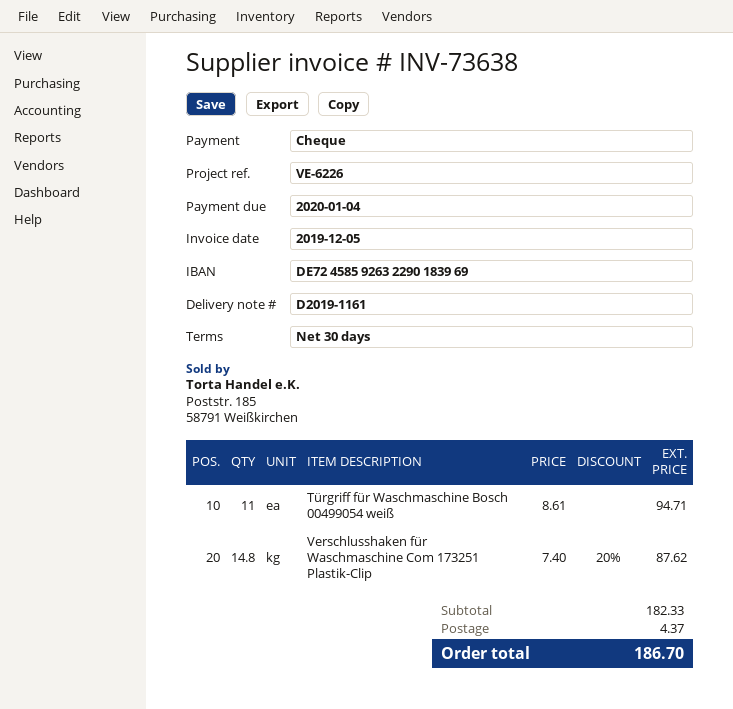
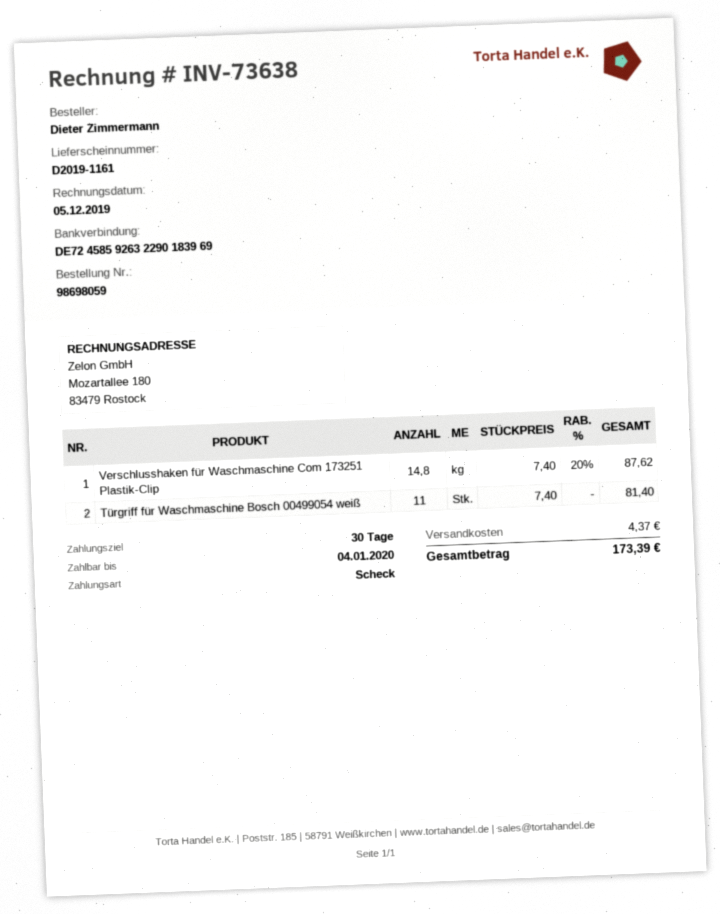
Türgriff für Waschmaschine Bosch 00499054 weiß: 11 x 8.61 = 94.71 -> 11 x 7.40 = 81.40
total: 186.70 -> 173.39

